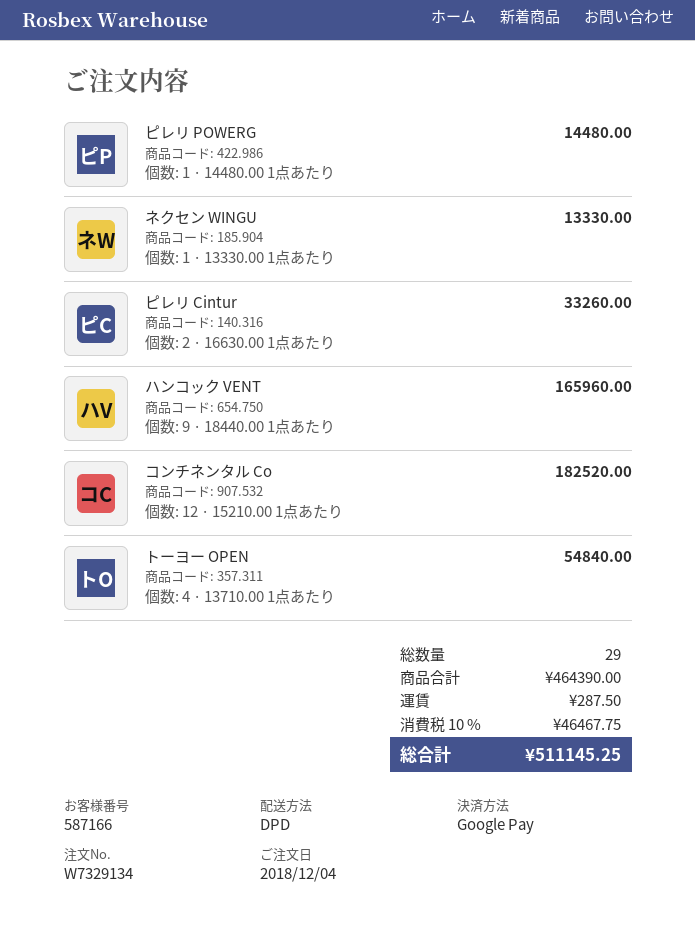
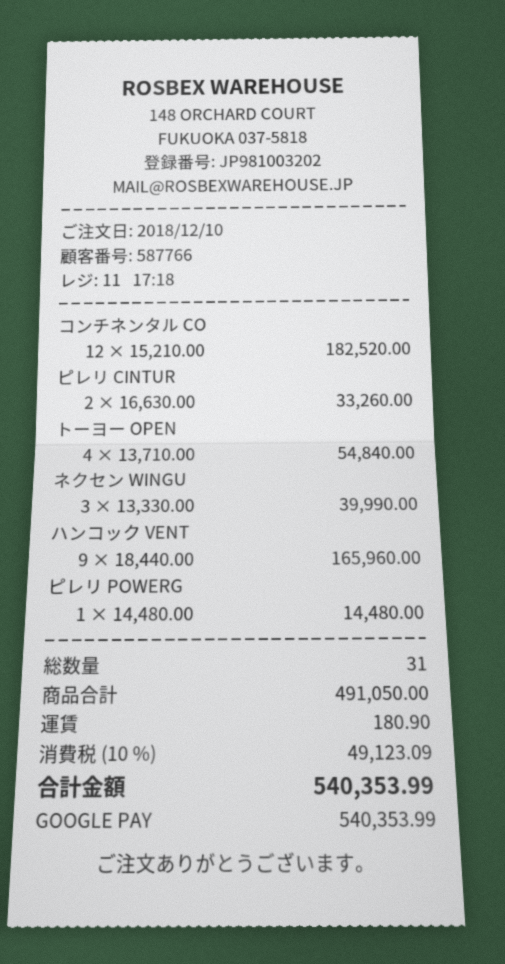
order date: 2018-12-04 -> 2018-12-10
customer number: 587166 -> 587766
ネクセン WINGU: 1 x 13330.00 = 13330.00 -> 3 x 13330.00 = 39990.00
total quantity: 29 -> 31
subtotal: 464390.00 -> 491050.00
shipping: 287.50 -> 180.90
tax: 10% = 46467.75 -> 10% = 49123.09
total: 511145.25 -> 540353.99

